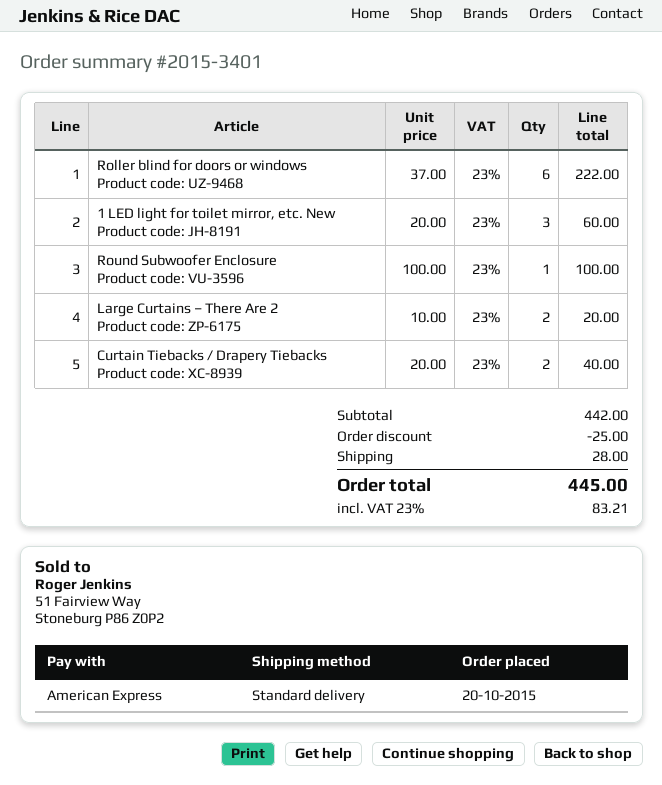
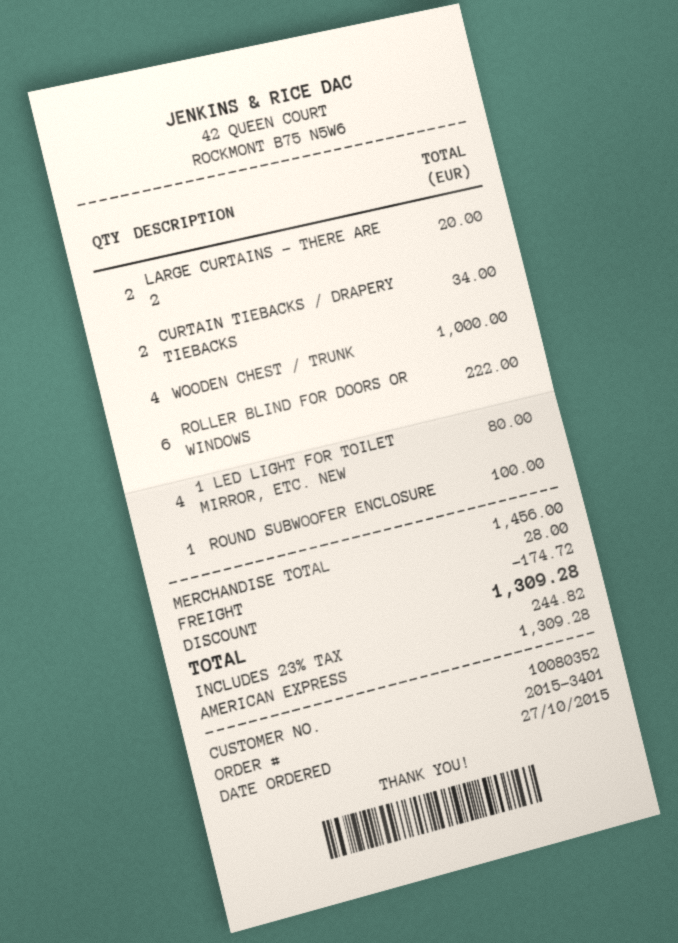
order date: 2015-10-20 -> 2015-10-27
1 LED light for toilet mirror, etc. New: 3 for 60.00 -> 4 for 80.00
Curtain Tiebacks / Drapery Tiebacks: 2 for 40.00 -> 2 for 34.00
WOODEN CHEST / TRUNK: none -> 4 for 1000.00
subtotal: 442.00 -> 1456.00
discount: 25.00 -> 174.72
tax: 23% = 83.21 -> 23% = 244.82
total: 445.00 -> 1309.28

